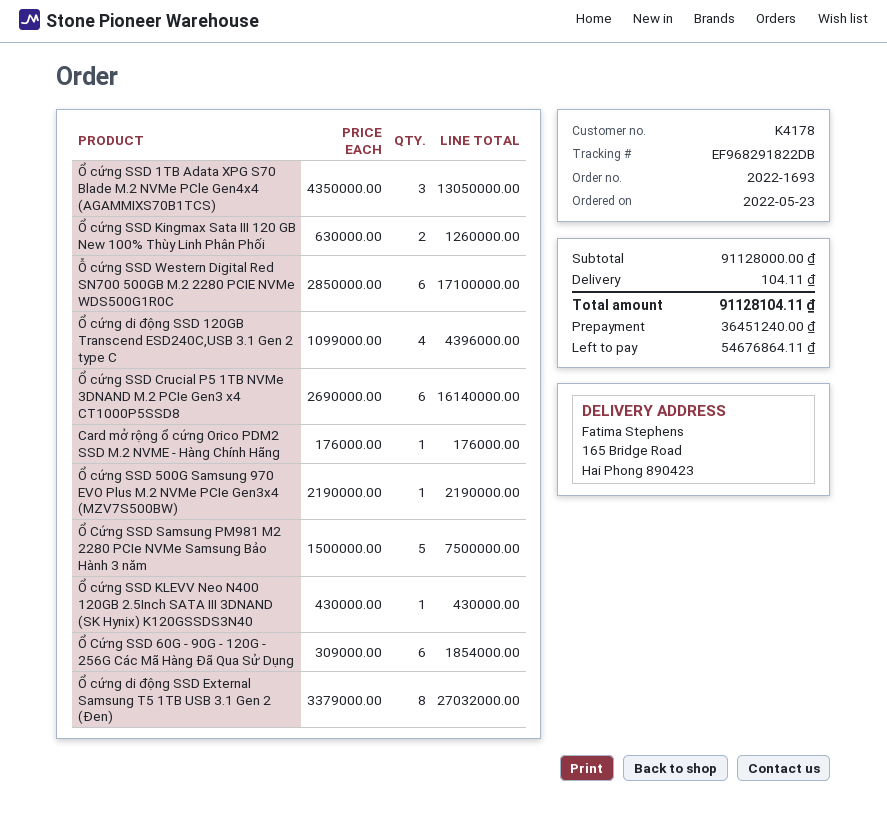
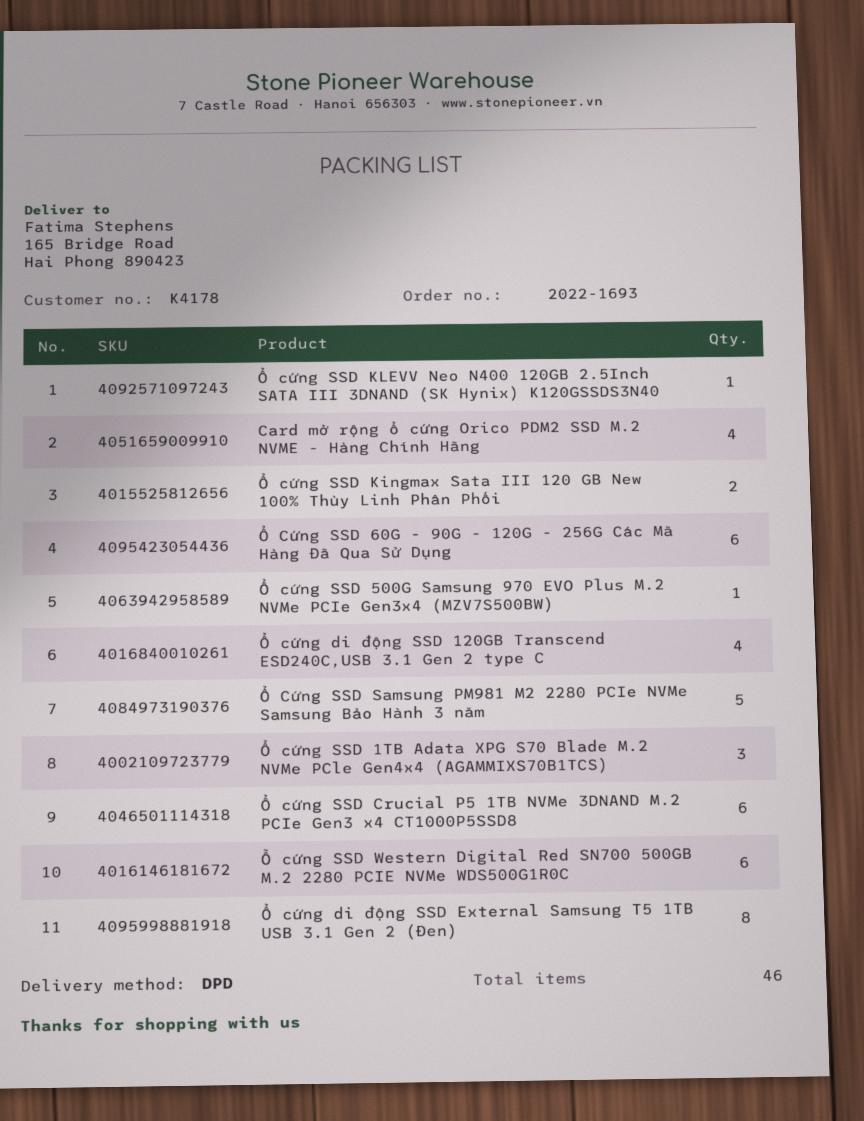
Card mở rộng ổ cứng Orico PDM2 SSD M.2 NVME - Hàng Chính Hãng: 1 -> 4

